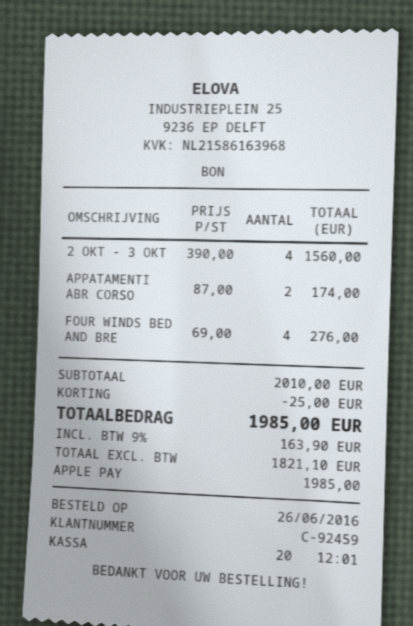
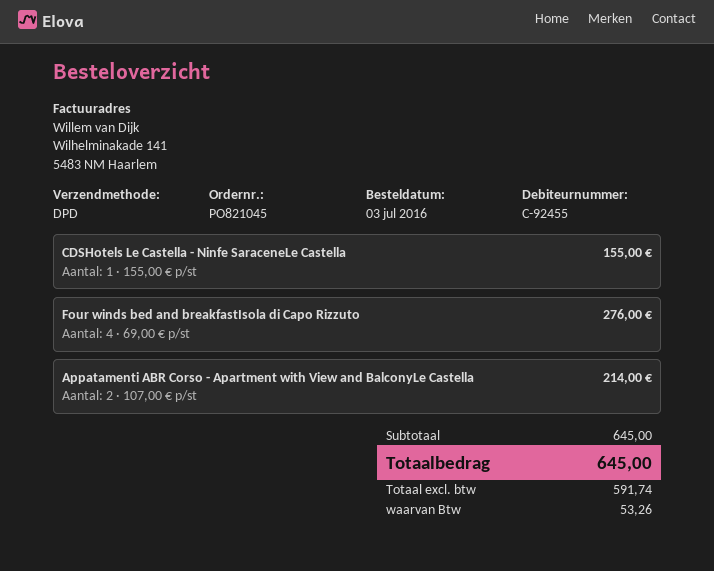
order date: 2016-06-26 -> 2016-07-03
customer number: C-92459 -> C-92455
2 OKT - 3 OKT: 4 x 390.00 = 1560.00 -> none
APPATAMENTI ABR CORSO: 2 x 87.00 = 174.00 -> 2 x 107.00 = 214.00
CDSHotels Le Castella - Ninfe SaraceneLe Castella: none -> 1 x 155.00 = 155.00
subtotal: 2010.00 -> 645.00
discount: 25.00 -> none
net: 1821.10 -> 591.74
tax: 163.90 -> 53.26
total: 1985.00 -> 645.00

